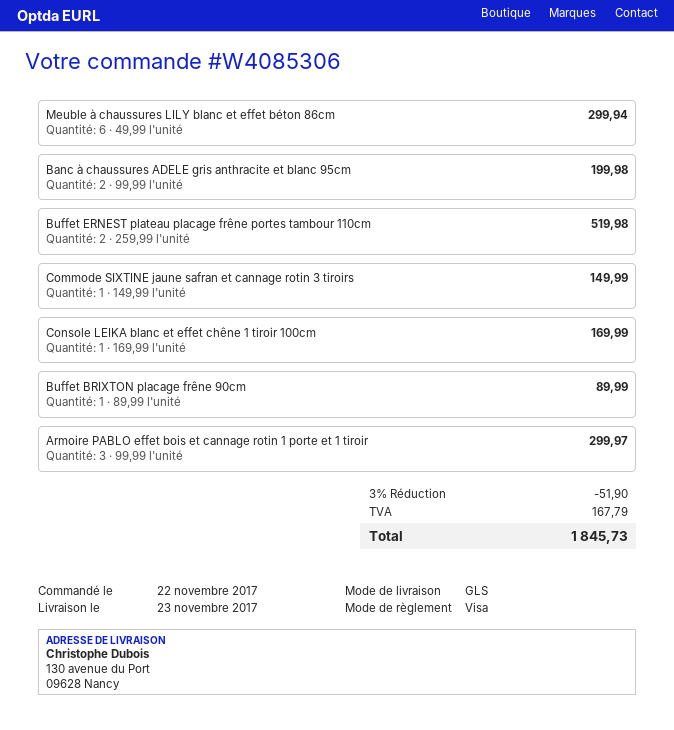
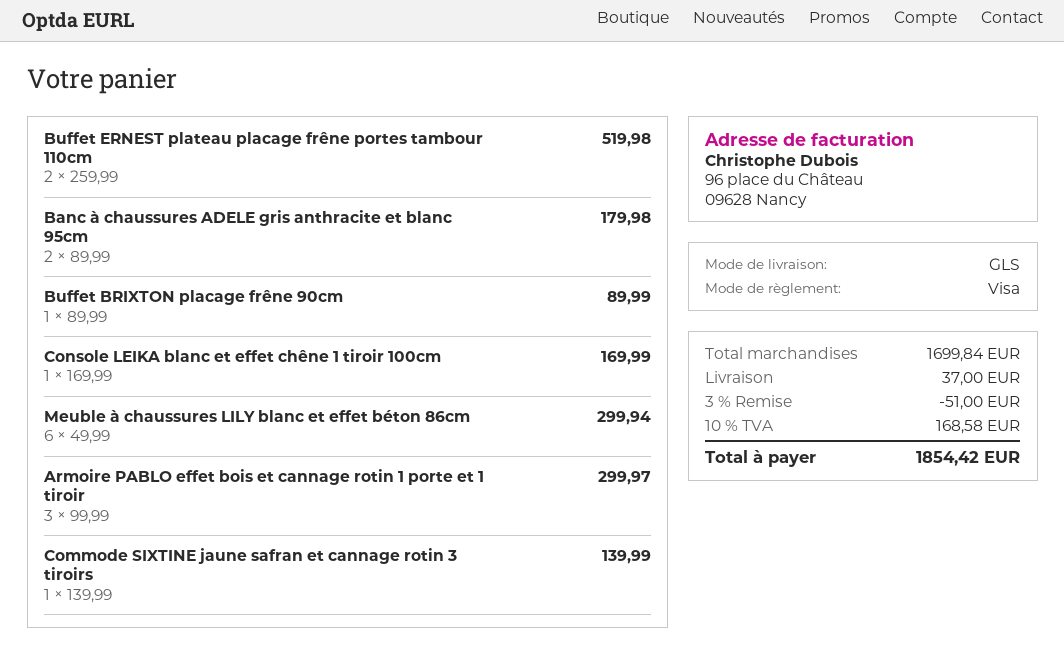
Banc à chaussures ADELE gris anthracite et blanc 95cm: 2 x 99.99 = 199.98 -> 2 x 89.99 = 179.98
Commode SIXTINE jaune safran et cannage rotin 3 tiroirs: 1 x 149.99 = 149.99 -> 1 x 139.99 = 139.99
discount: 3% = 51.90 -> 3% = 51.00
shipping: none -> 37.00
tax: 167.79 -> 168.58
total: 1845.73 -> 1854.42

